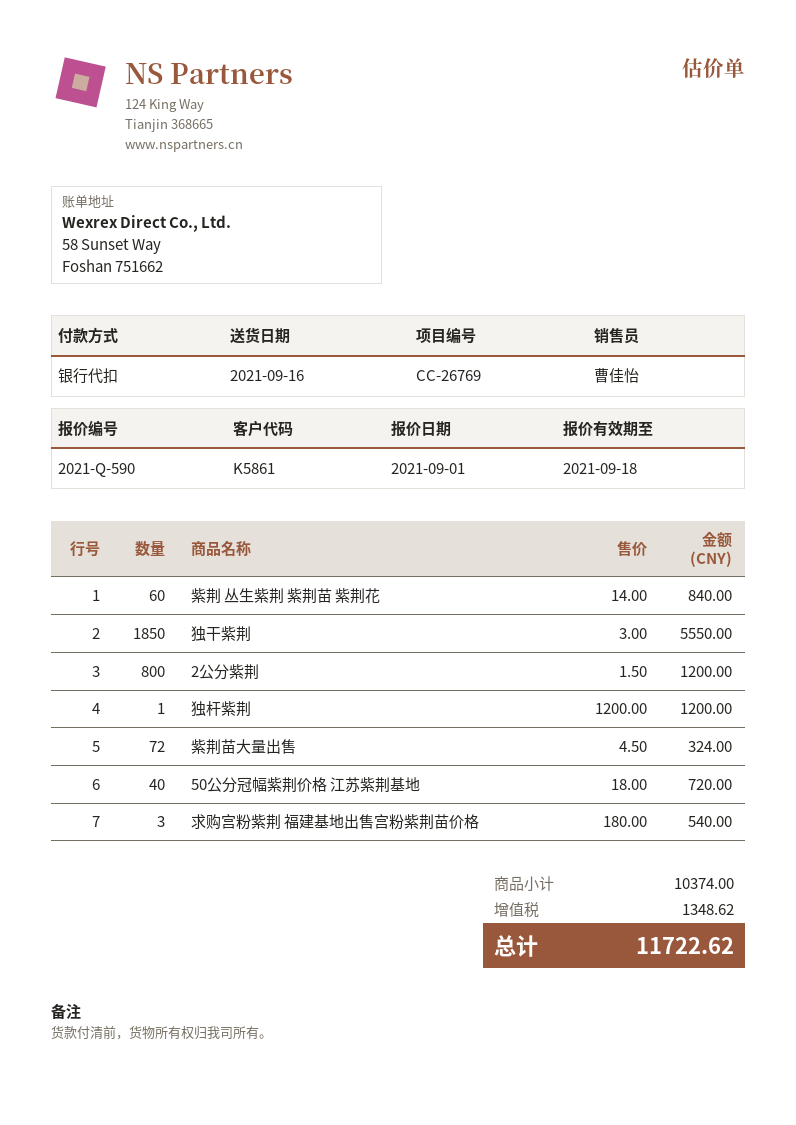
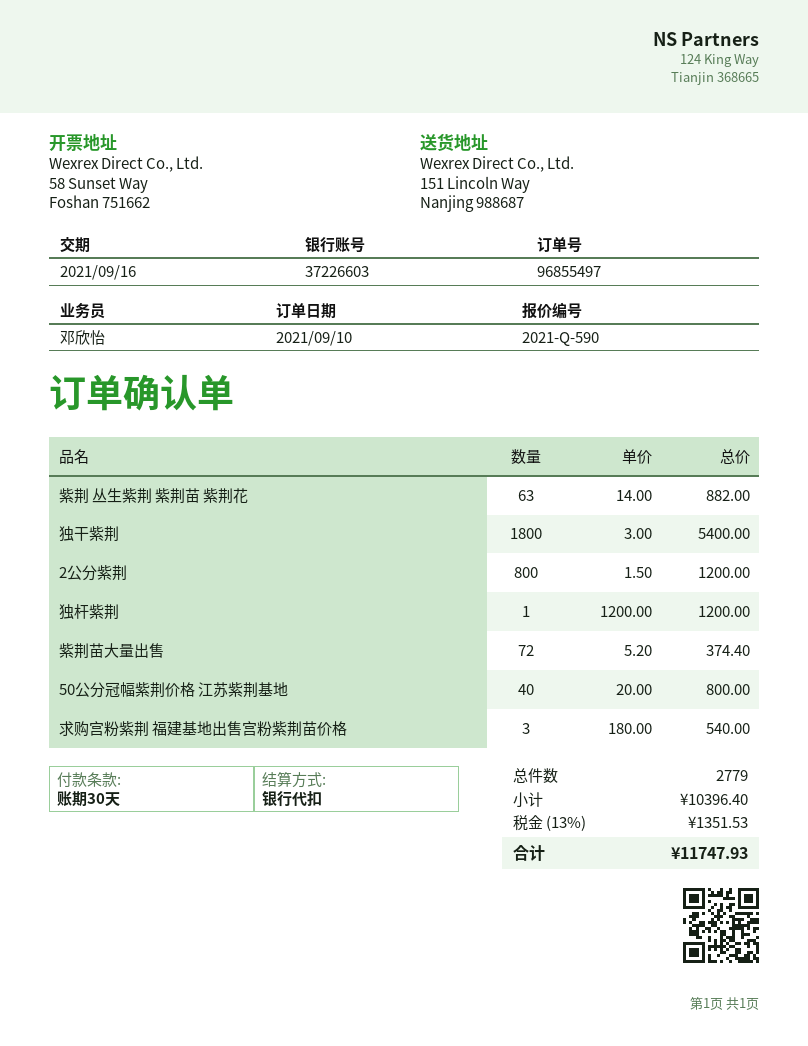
sales rep: 曹佳怡 -> 邓欣怡
紫荆 丛生紫荆 紫荆苗 紫荆花: 60 x 14.00 = 840.00 -> 63 x 14.00 = 882.00
独干紫荆: 1850 x 3.00 = 5550.00 -> 1800 x 3.00 = 5400.00
紫荆苗大量出售: 72 x 4.50 = 324.00 -> 72 x 5.20 = 374.40
50公分冠幅紫荆价格 江苏紫荆基地: 40 x 18.00 = 720.00 -> 40 x 20.00 = 800.00
subtotal: 10374.00 -> 10396.40
tax: 1348.62 -> 1351.53
total: 11722.62 -> 11747.93

